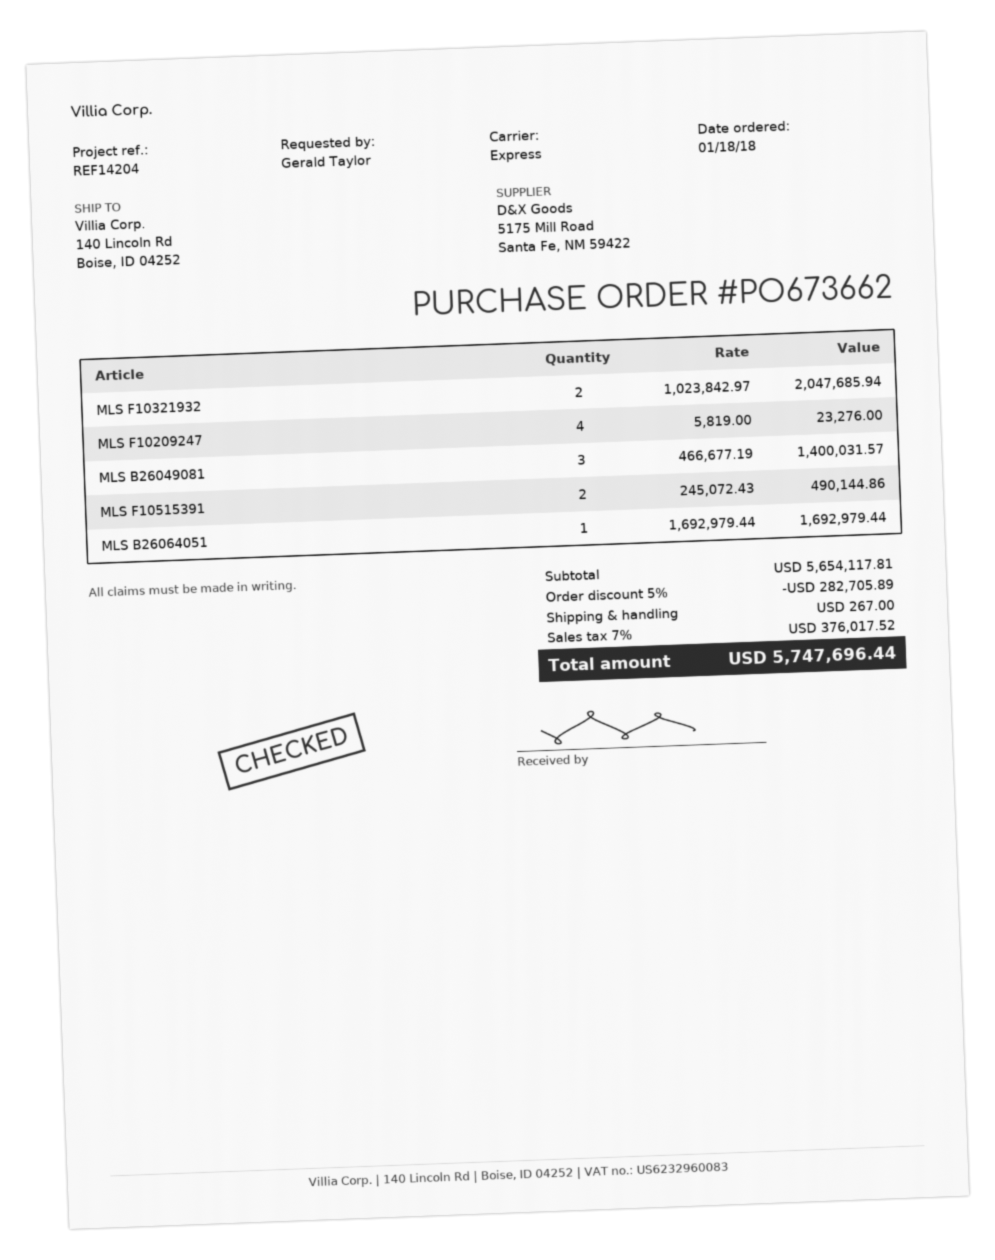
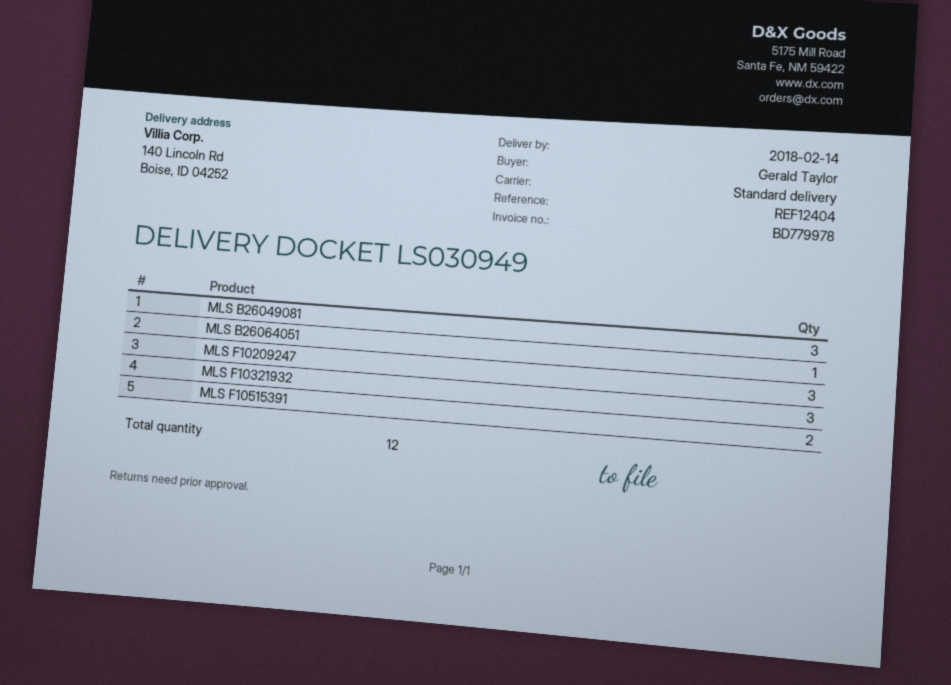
reference: REF14204 -> REF12404
shipping method: express -> standard
MLS F10321932: 2 -> 3
MLS F10209247: 4 -> 3

